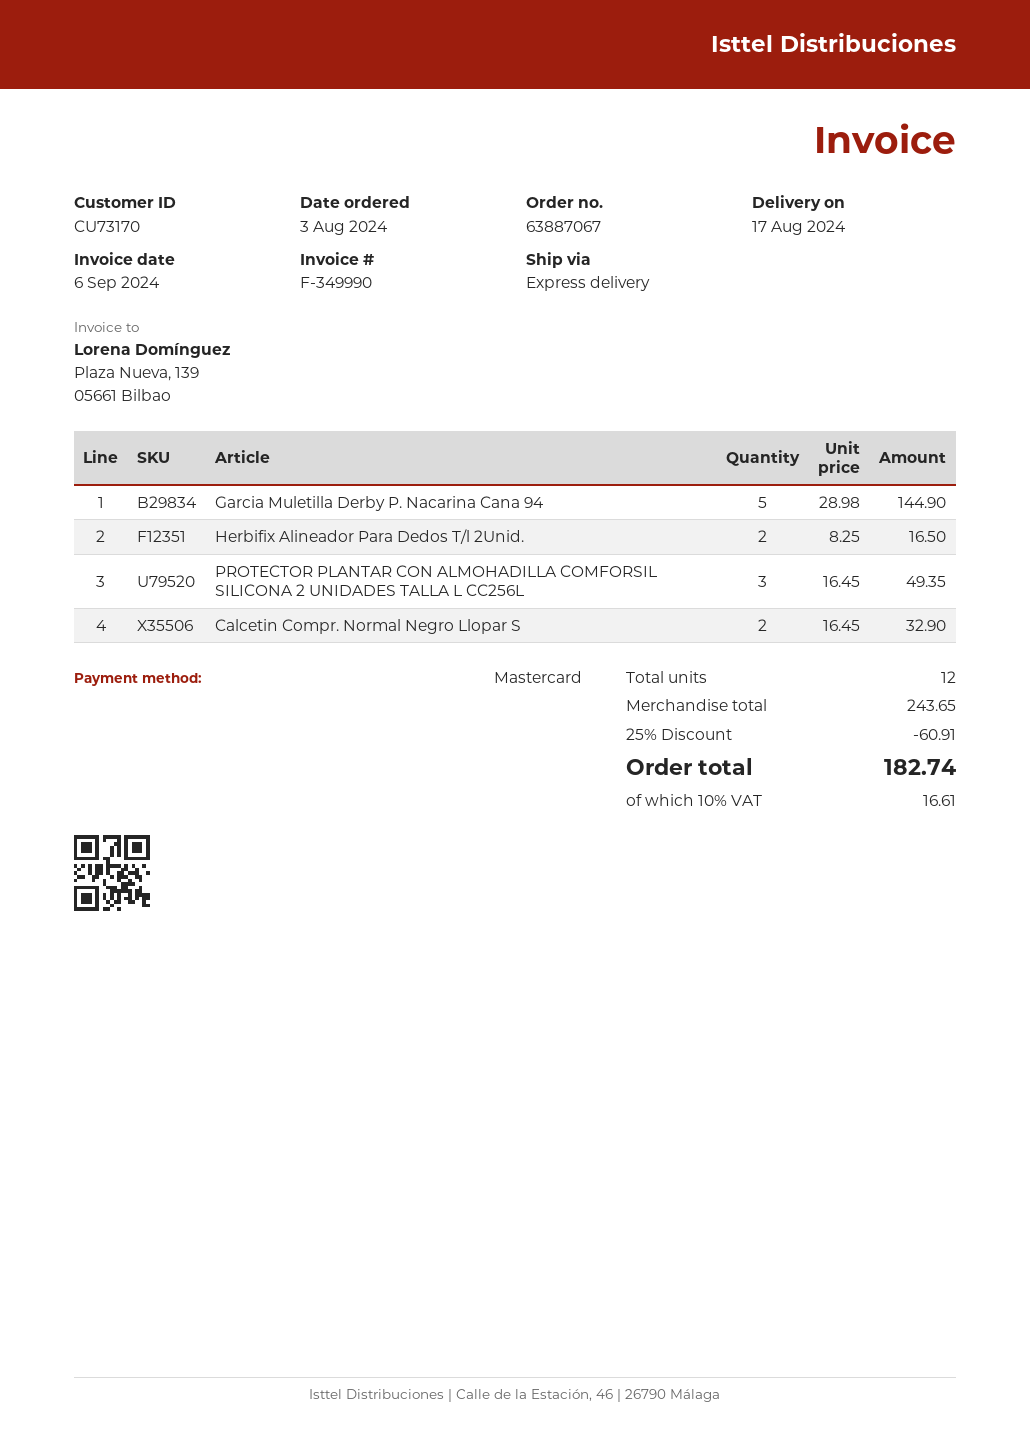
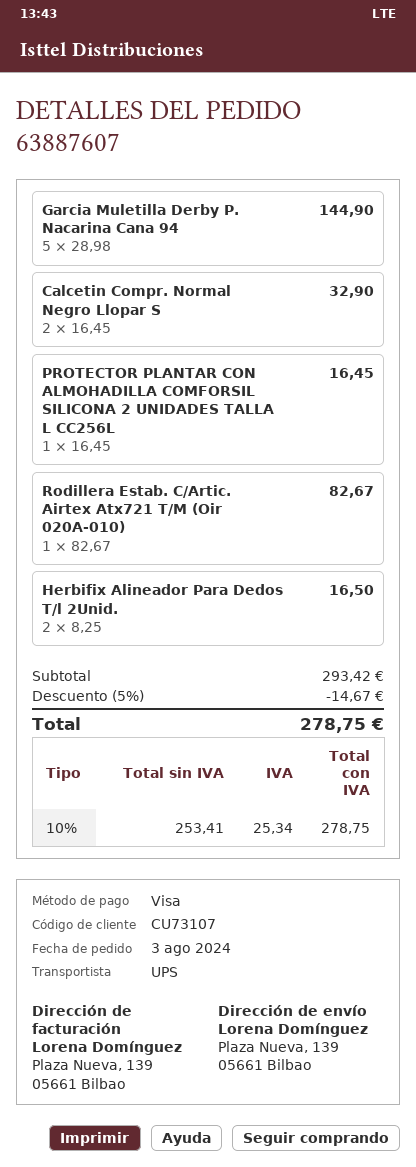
order number: 63887067 -> 63887607
customer number: CU73170 -> CU73107
payment method: Mastercard -> Visa
shipping method: express -> UPS
PROTECTOR PLANTAR CON ALMOHADILLA COMFORSIL SILICONA 2 UNIDADES TALLA L CC256L: 3 x 16.45 = 49.35 -> 1 x 16.45 = 16.45
Rodillera Estab. C/Artic. Airtex Atx721 T/M (Oir 020A-010): none -> 1 x 82.67 = 82.67
subtotal: 243.65 -> 293.42
discount: 25% = 60.91 -> 5% = 14.67
tax: 10% = 16.61 -> 10% = 25.34
total: 182.74 -> 278.75

